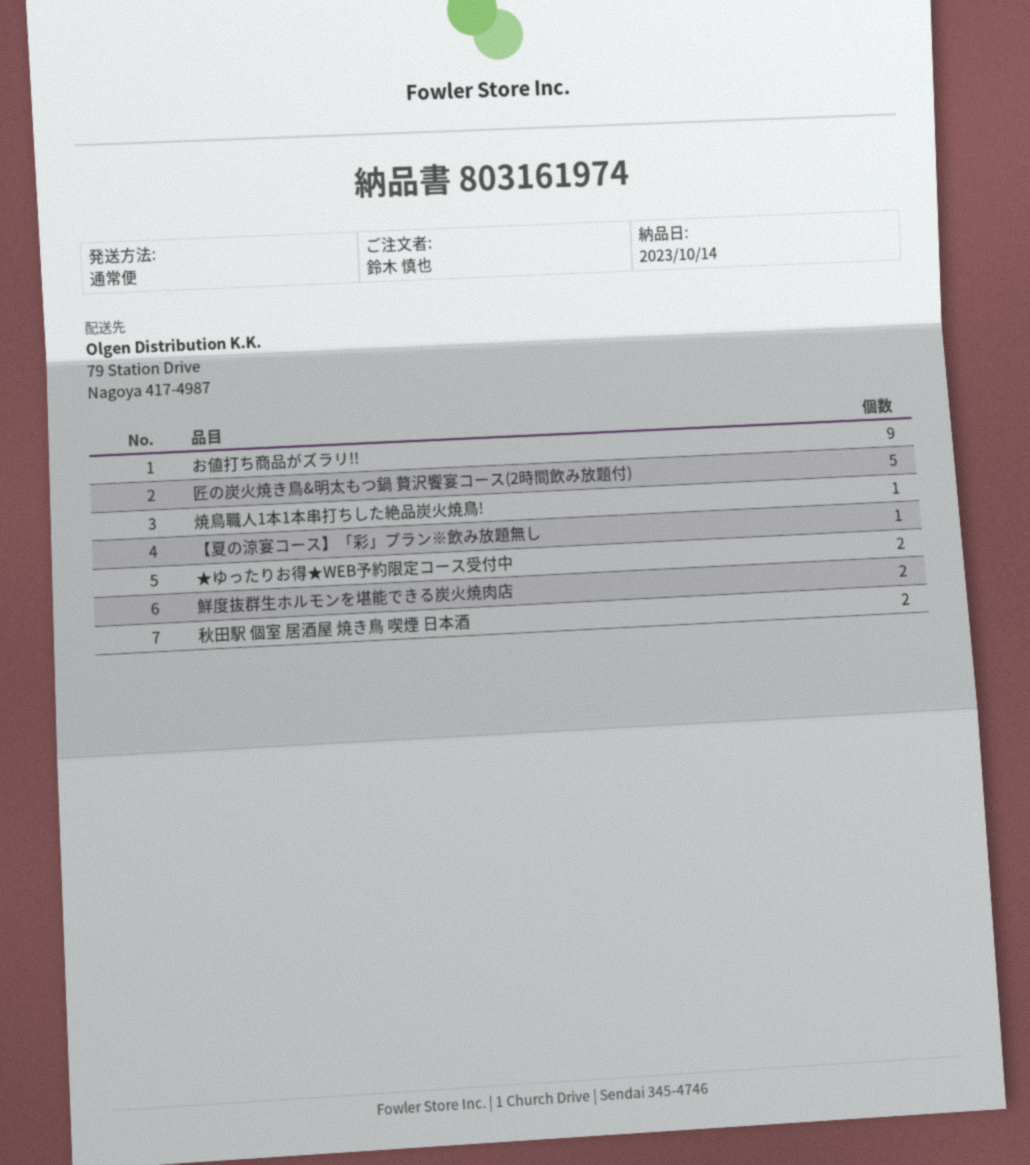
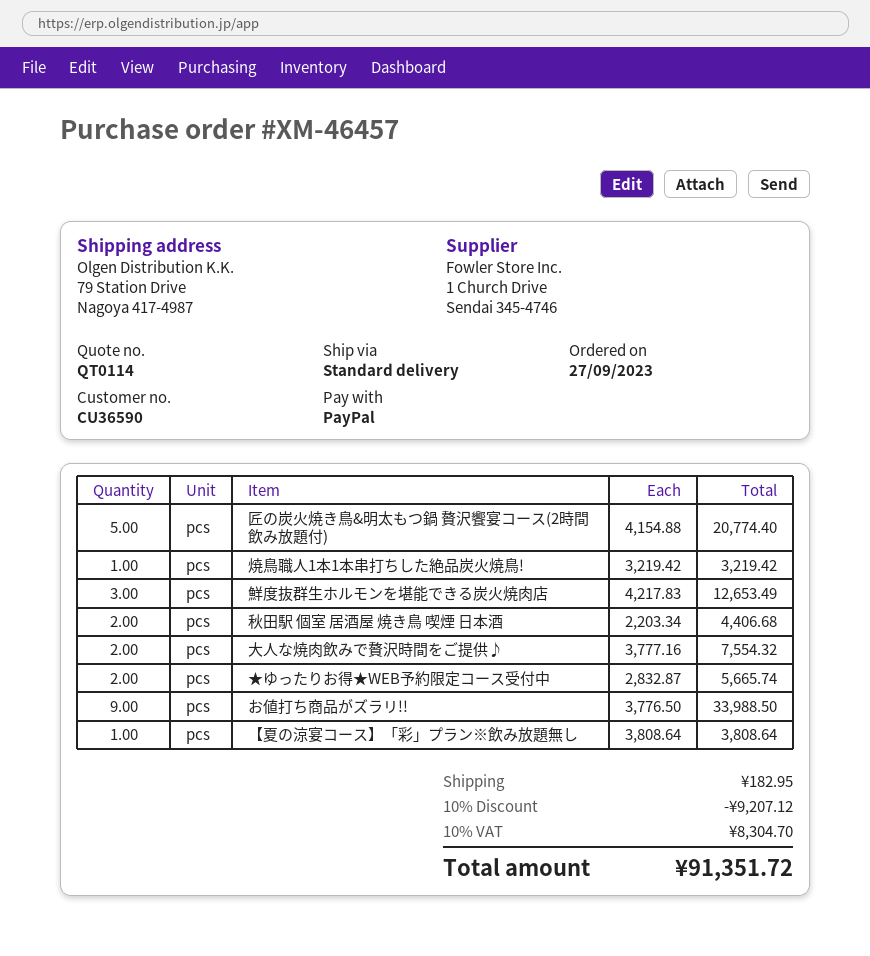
鮮度抜群生ホルモンを堪能できる炭火焼肉店: 2 -> 3
大人な焼肉飲みで贅沢時間をご提供♪: none -> 2

